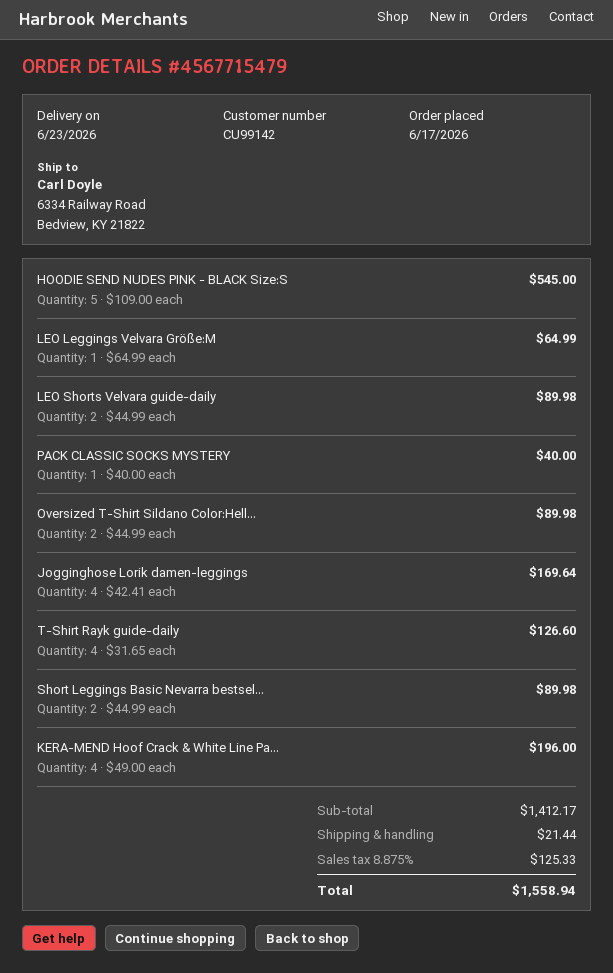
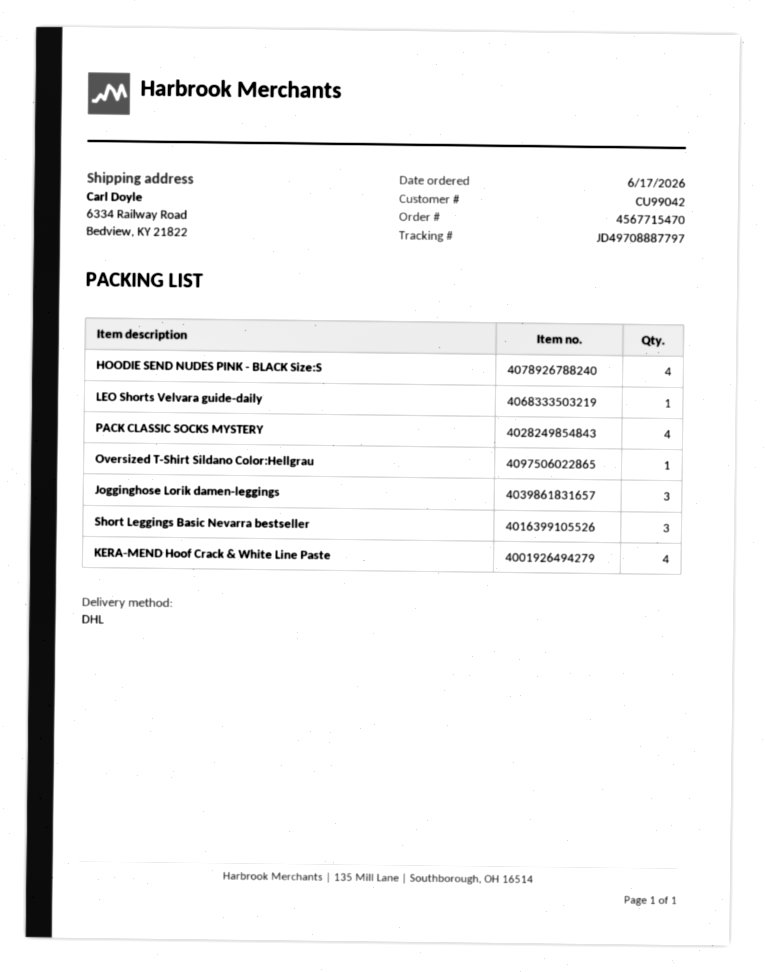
order number: 4567715479 -> 4567715470
customer number: CU99142 -> CU99042
HOODIE SEND NUDES PINK - BLACK Size:S: 5 -> 4
LEO Leggings Velvara Größe:M: 1 -> none
LEO Shorts Velvara guide-daily: 2 -> 1
PACK CLASSIC SOCKS MYSTERY: 1 -> 4
Oversized T-Shirt Sildano Color:Hell...: 2 -> 1
Jogginghose Lorik damen-leggings: 4 -> 3
T-Shirt Rayk guide-daily: 4 -> none
Short Leggings Basic Nevarra bestsel...: 2 -> 3

